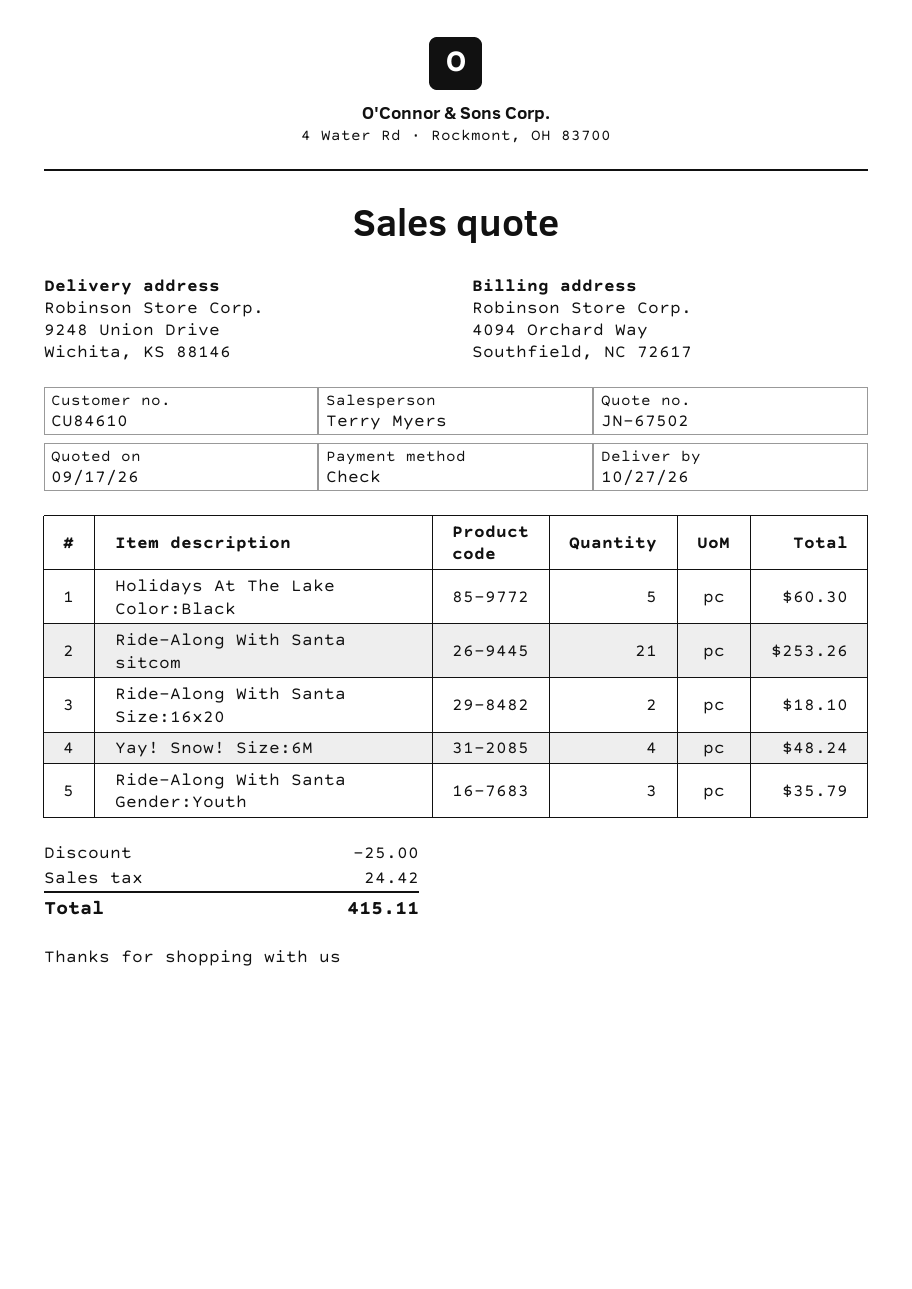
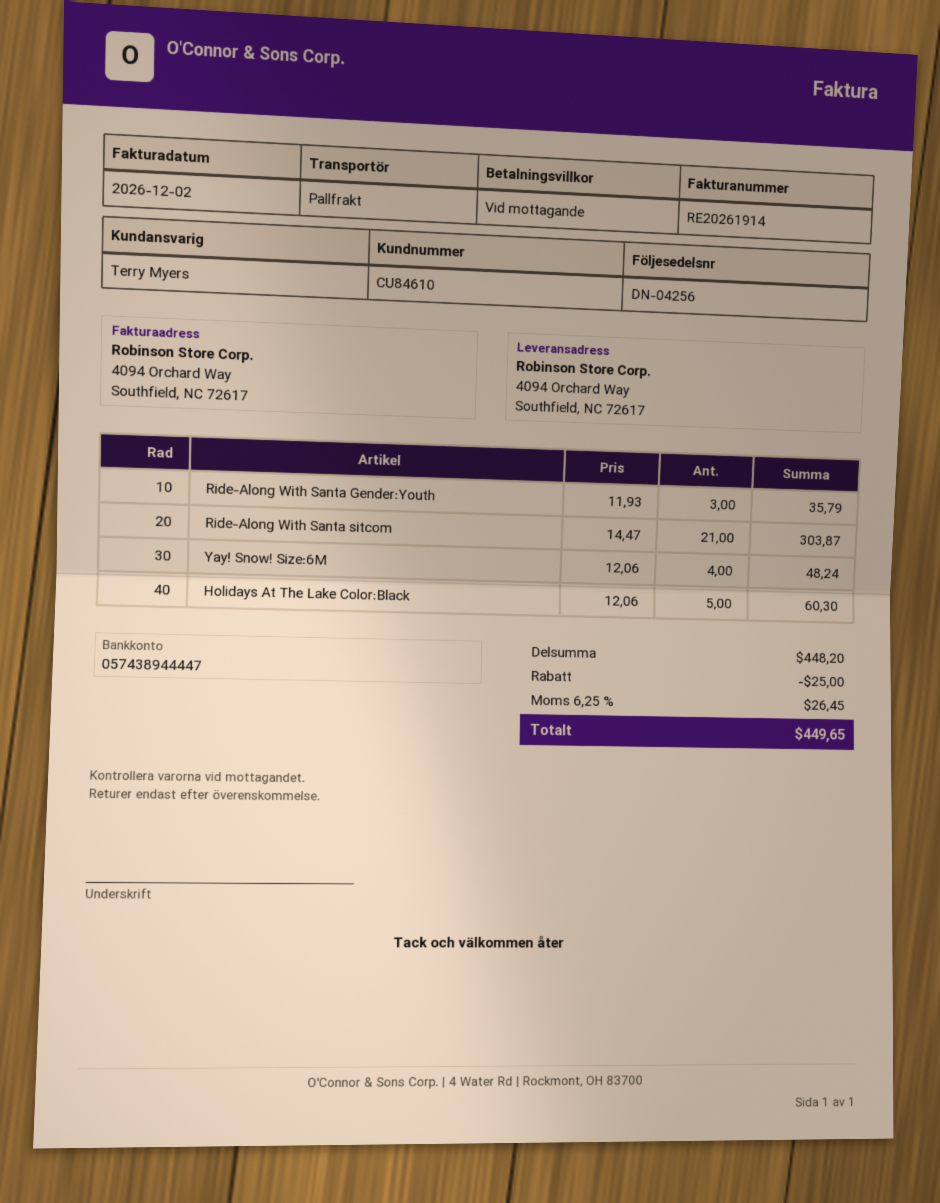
ship to: 9248 Union Drive, Wichita, KS 88146 -> 4094 Orchard Way, Southfield, NC 72617
Ride-Along With Santa sitcom: 21 for 253.26 -> 21 for 303.87
Ride-Along With Santa Size:16x20: 2 for 18.10 -> none
tax: 24.42 -> 26.45
total: 415.11 -> 449.65

